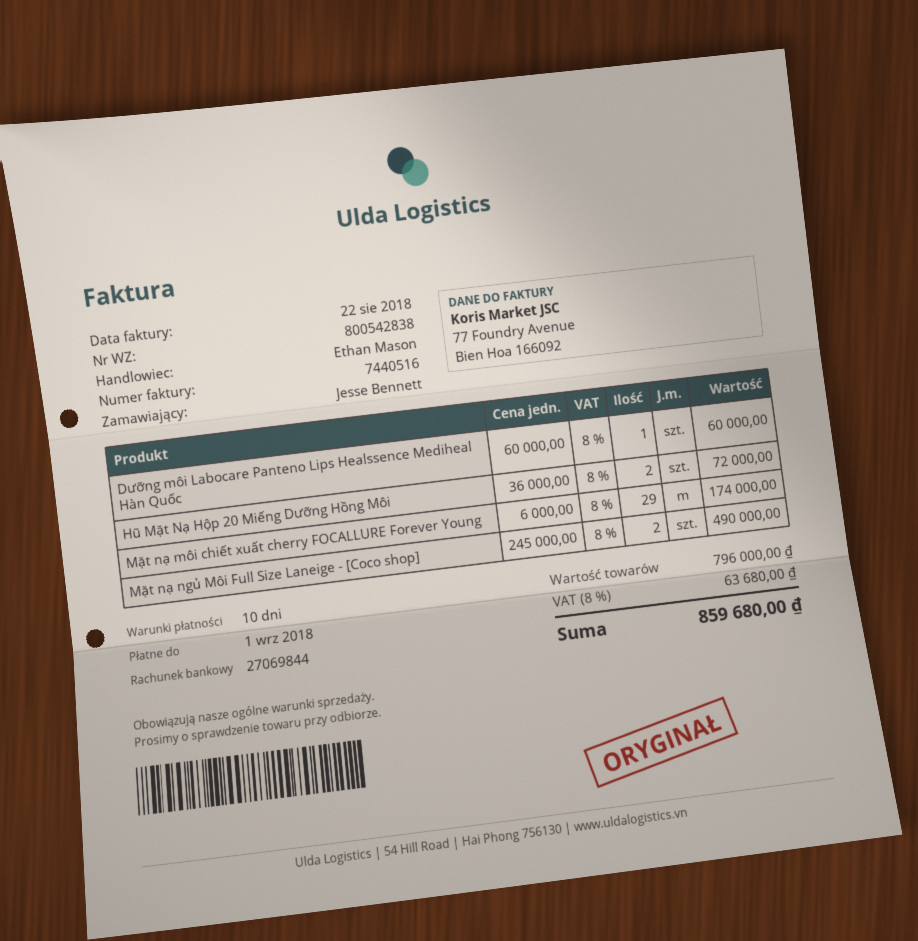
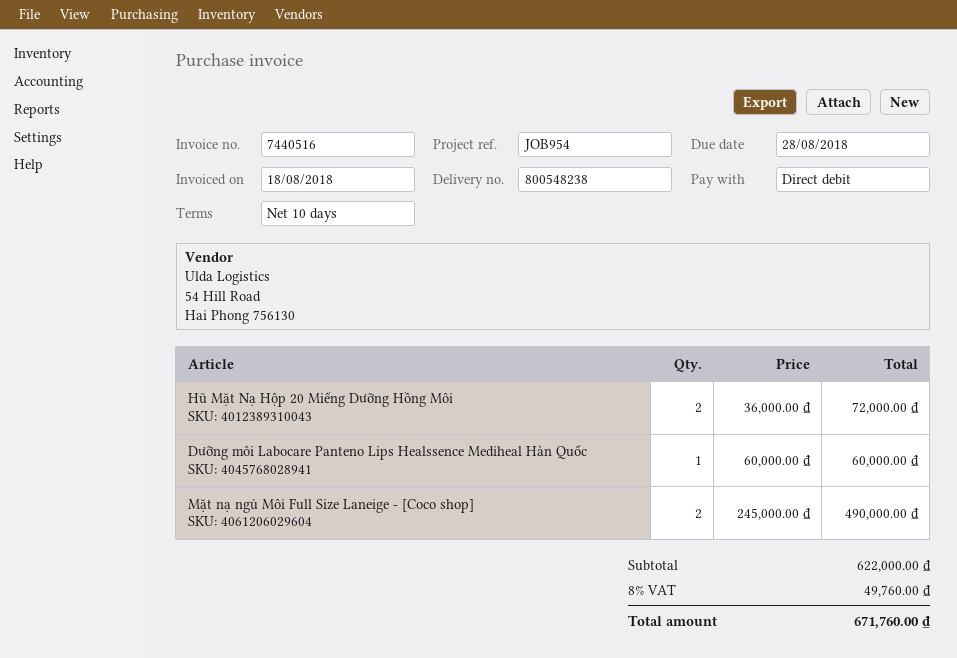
delivery note number: 800542838 -> 800548238
invoice date: 2018-08-22 -> 2018-08-18
due date: 2018-09-01 -> 2018-08-28
Mặt nạ môi chiết xuất cherry FOCALLURE Forever Young: 29 x 6000.00 = 174000.00 -> none
subtotal: 796000.00 -> 622000.00
tax: 8% = 63680.00 -> 8% = 49760.00
total: 859680.00 -> 671760.00

